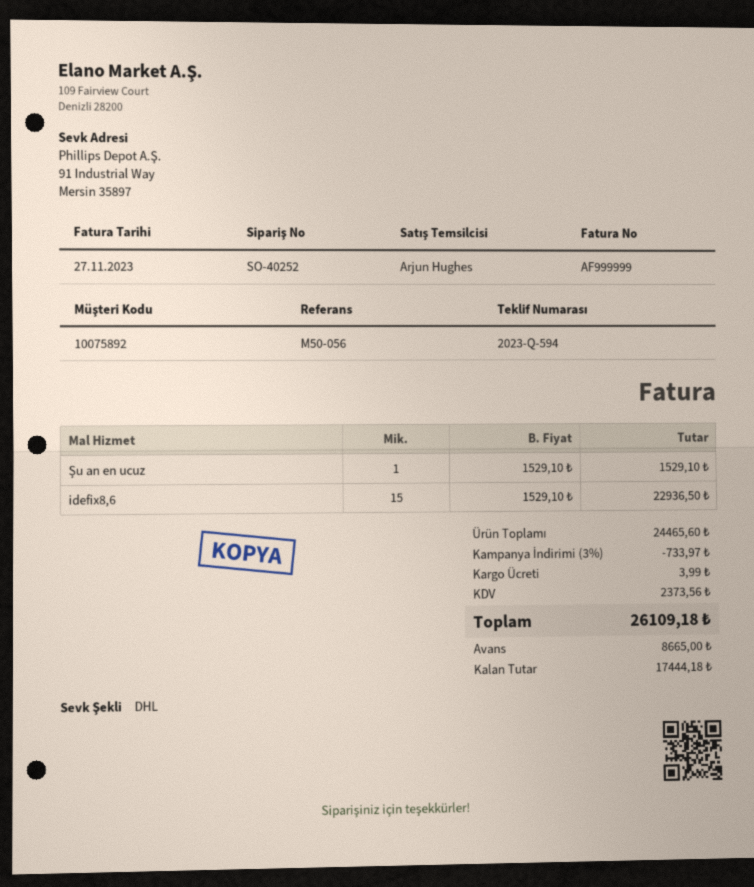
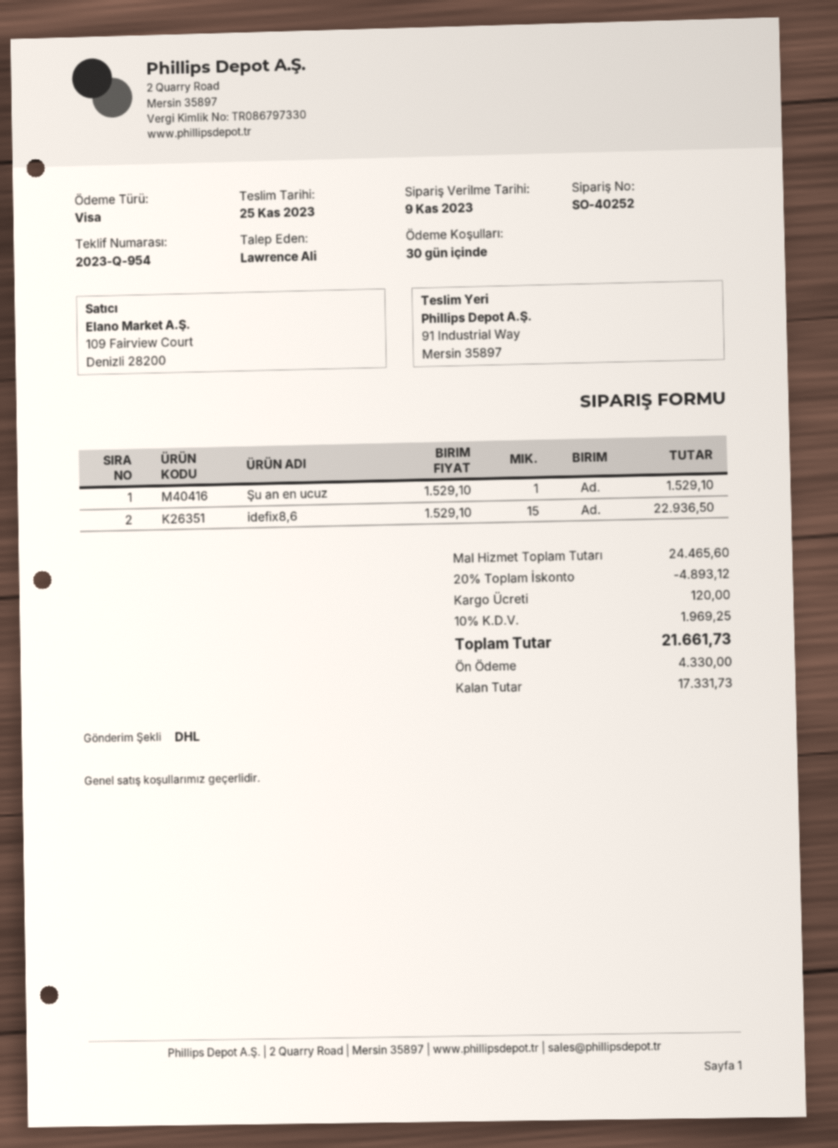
quote number: 2023-Q-594 -> 2023-Q-954
discount: 3% = 733.97 -> 20% = 4893.12
shipping: 3.99 -> 120.00
tax: 2373.56 -> 1969.25
total: 26109.18 -> 21661.73
deposit: 8665.00 -> 4330.00
balance: 17444.18 -> 17331.73

